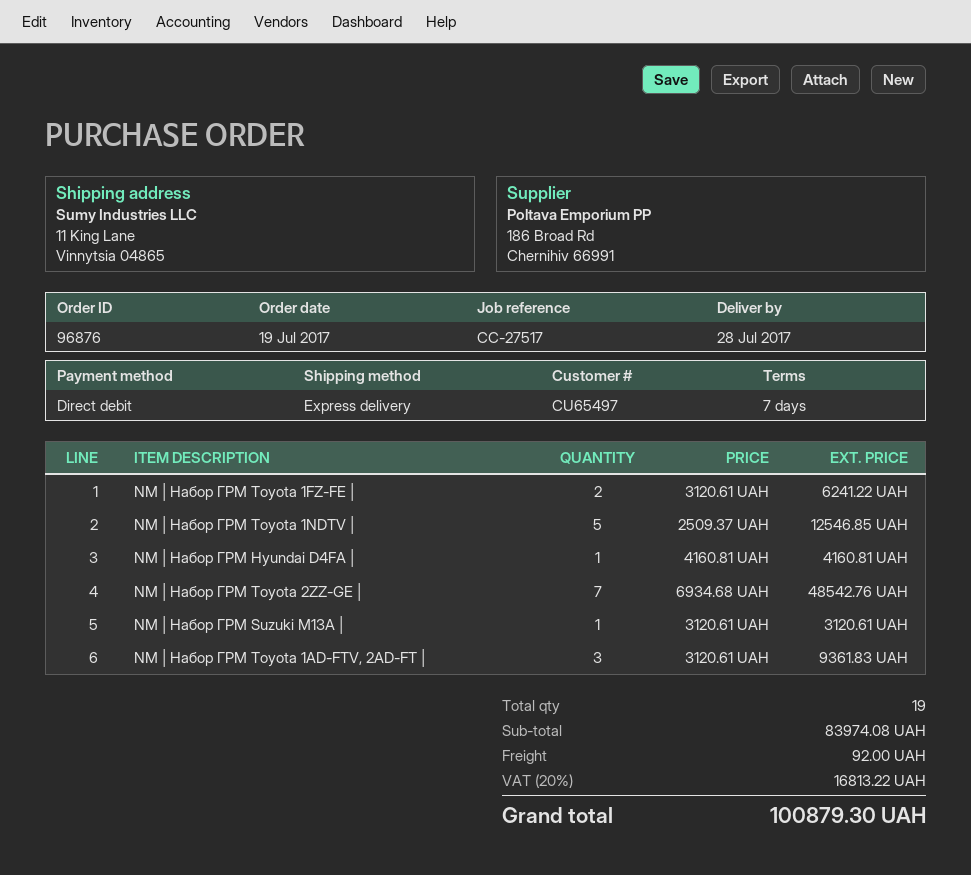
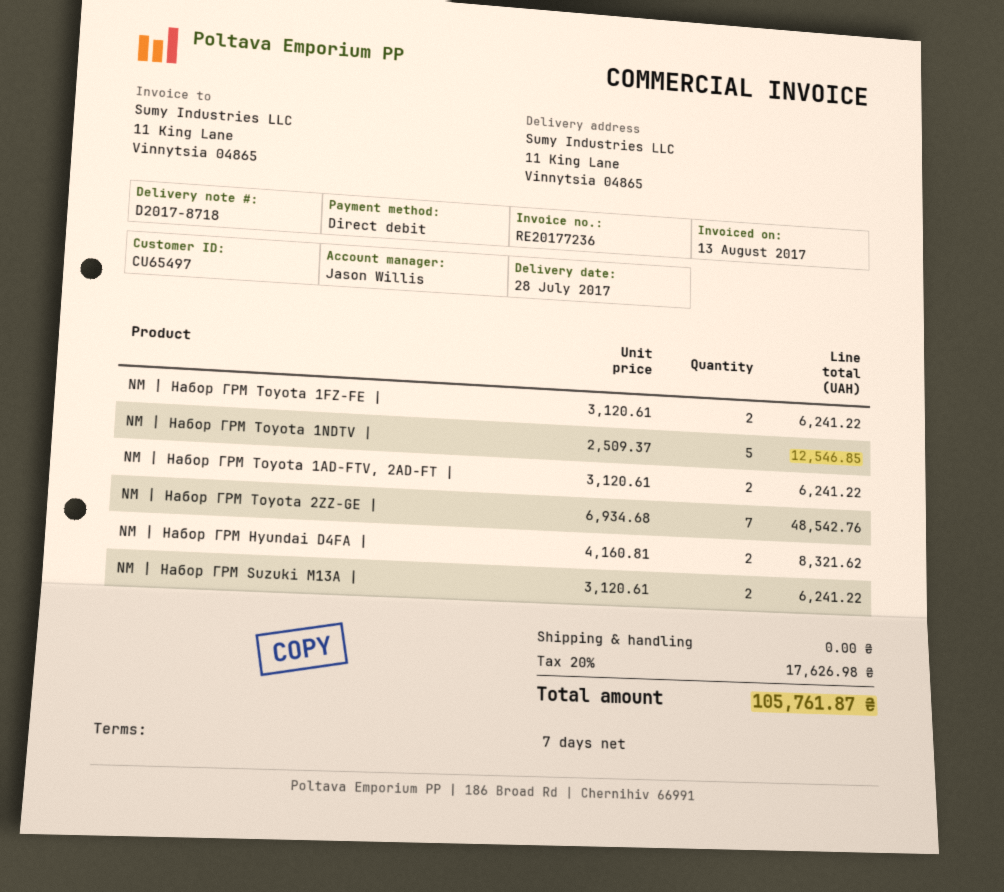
NM | Набор ГРМ Hyundai D4FA |: 1 x 4160.81 = 4160.81 -> 2 x 4160.81 = 8321.62
NM | Набор ГРМ Suzuki M13A |: 1 x 3120.61 = 3120.61 -> 2 x 3120.61 = 6241.22
NM | Набор ГРМ Toyota 1AD-FTV, 2AD-FT |: 3 x 3120.61 = 9361.83 -> 2 x 3120.61 = 6241.22
shipping: 92.00 -> 0.00
tax: 20% = 16813.22 -> 20% = 17626.98
total: 100879.30 -> 105761.87

